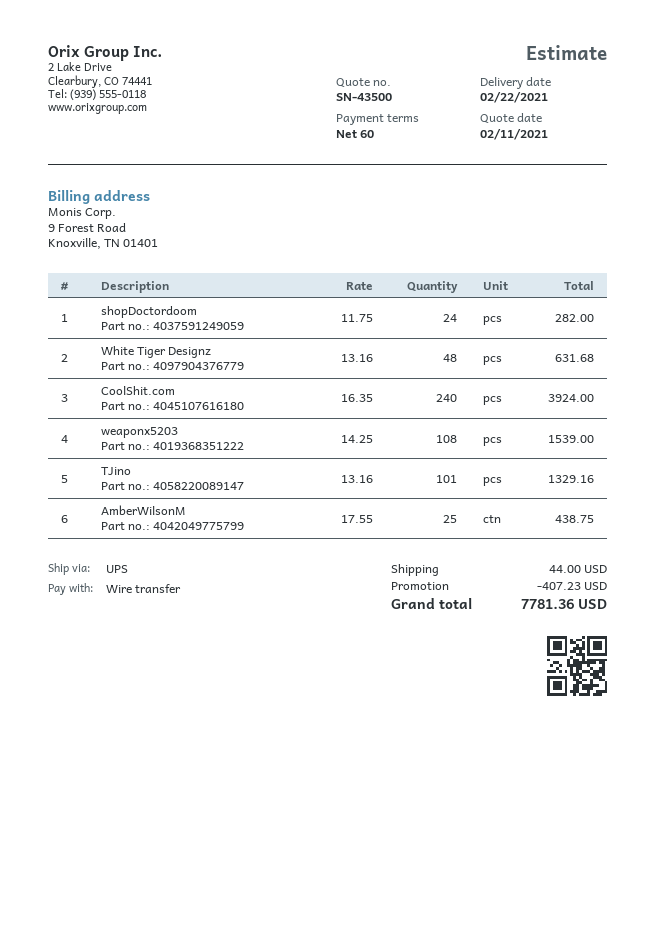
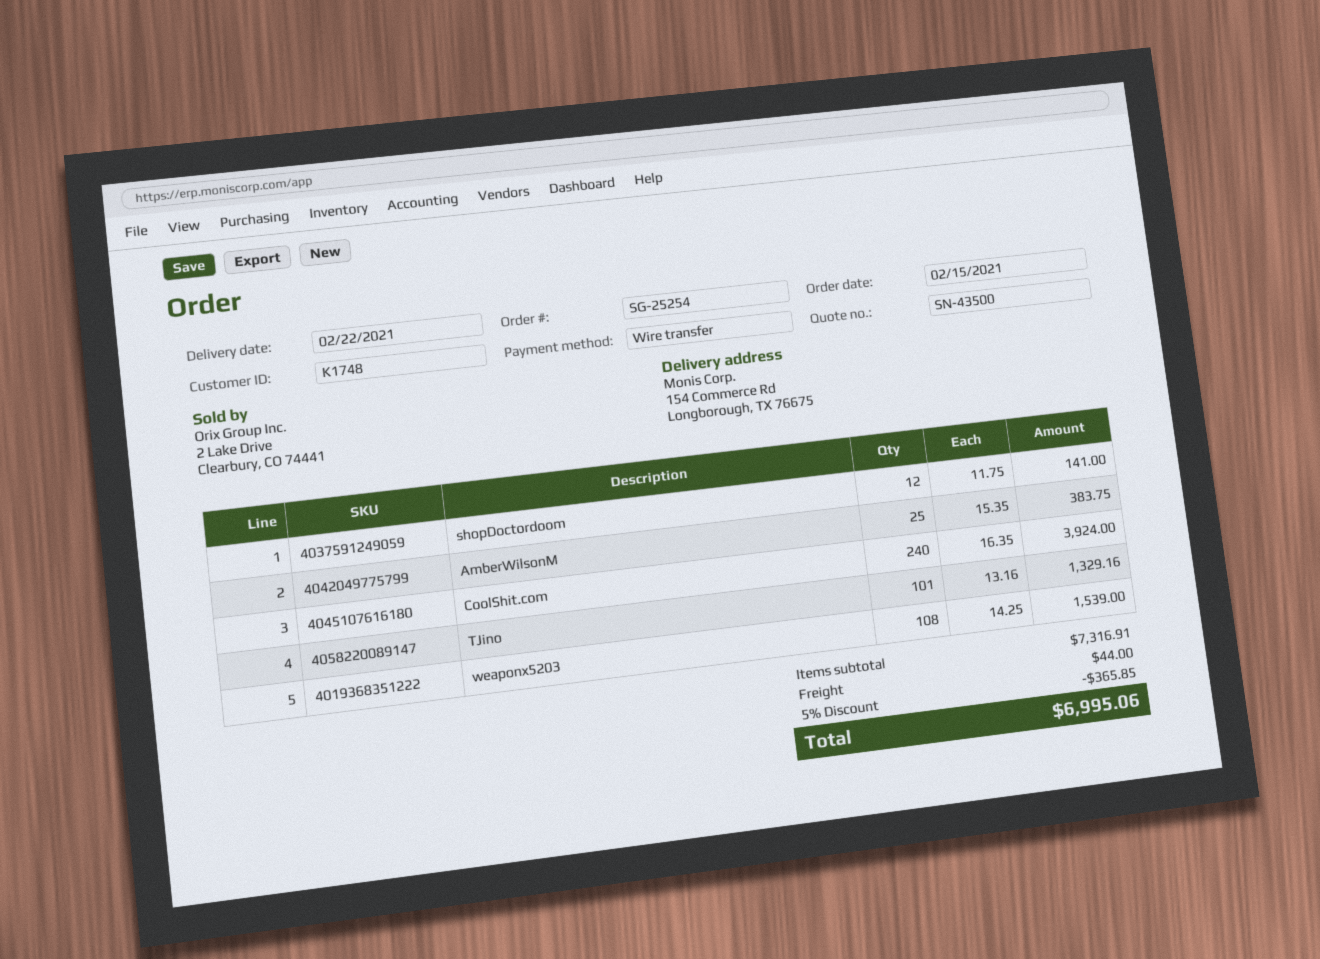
shopDoctordoom: 24 x 11.75 = 282.00 -> 12 x 11.75 = 141.00
White Tiger Designz: 48 x 13.16 = 631.68 -> none
AmberWilsonM: 25 x 17.55 = 438.75 -> 25 x 15.35 = 383.75
discount: 407.23 -> 365.85
total: 7781.36 -> 6995.06

